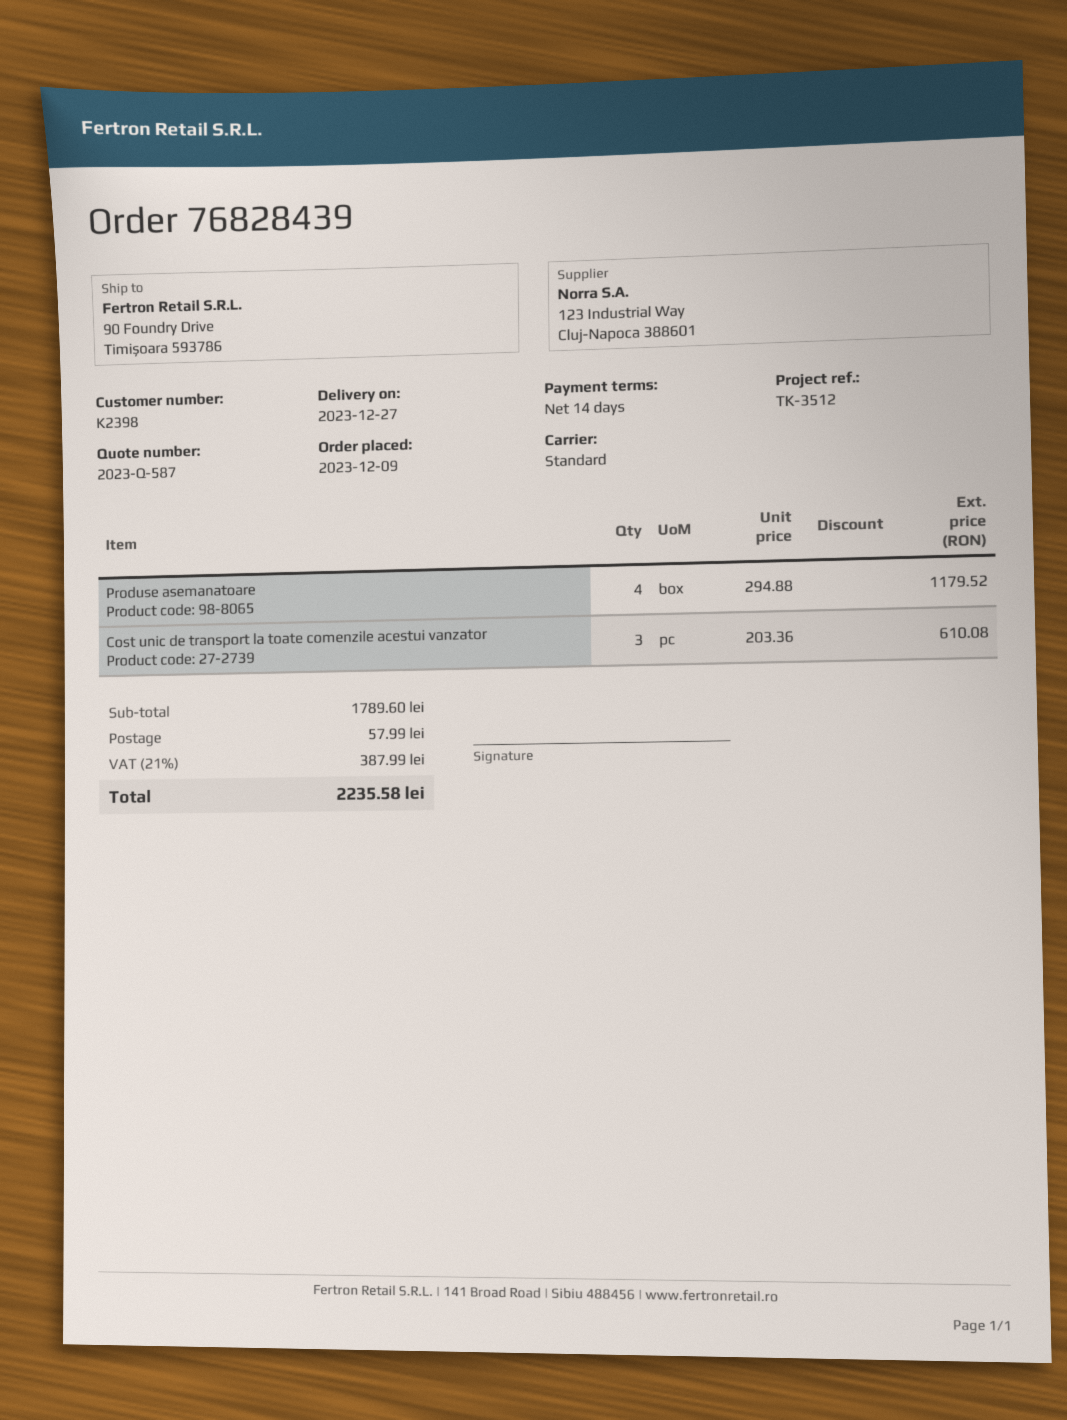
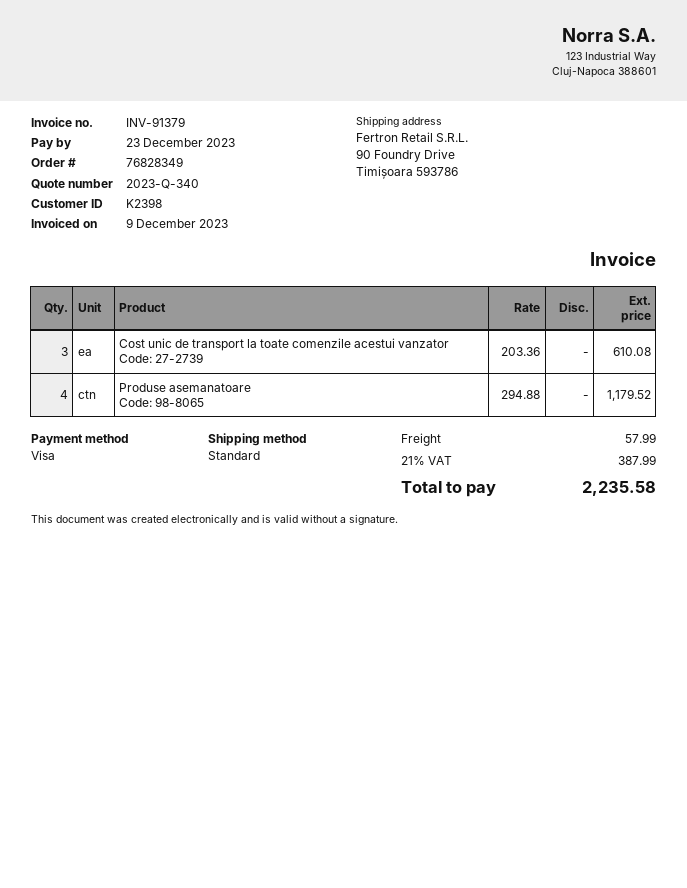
quote number: 2023-Q-587 -> 2023-Q-340
order number: 76828439 -> 76828349

